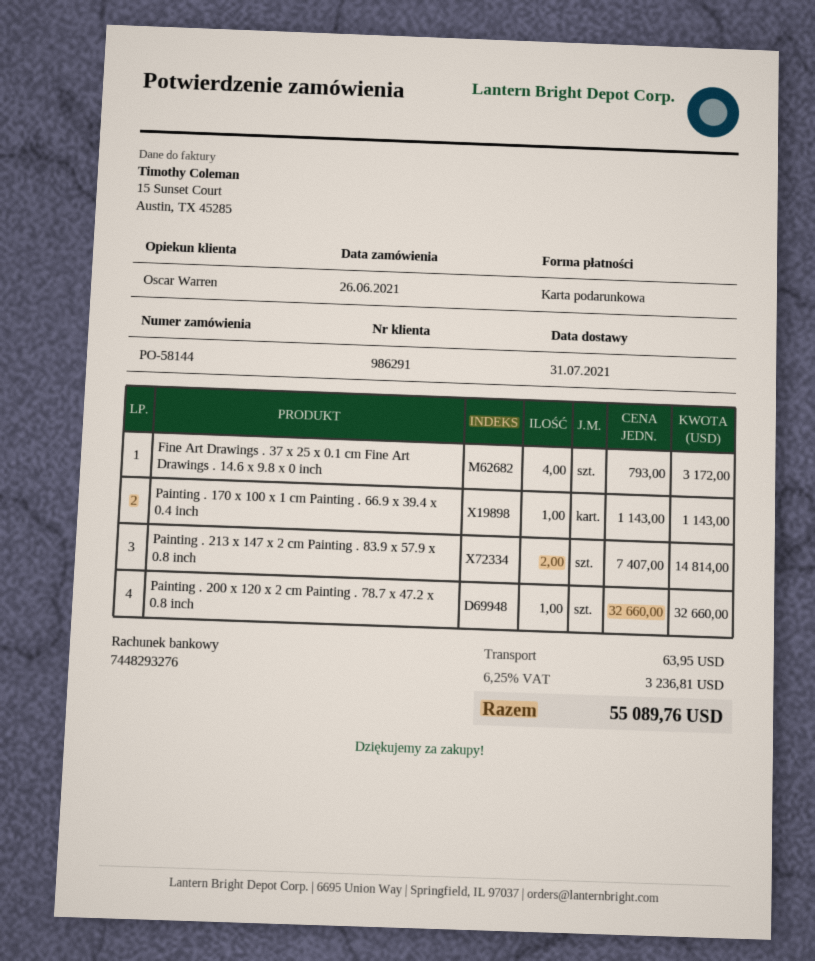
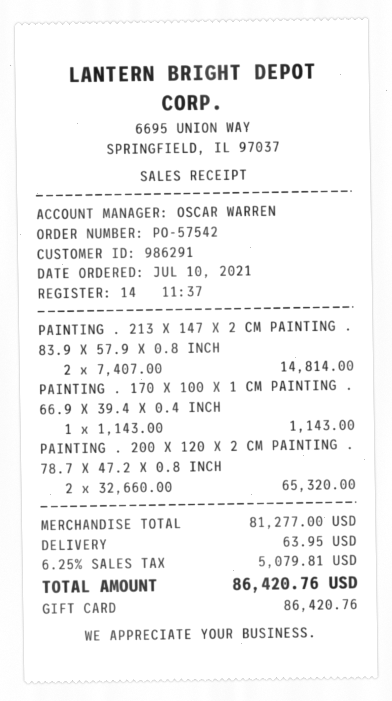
order number: PO-58144 -> PO-57542
order date: 2021-06-26 -> 2021-07-10
Fine Art Drawings . 37 x 25 x 0.1 cm Fine Art Drawings . 14.6 x 9.8 x 0 inch: 4 x 793.00 = 3172.00 -> none
Painting . 200 x 120 x 2 cm Painting . 78.7 x 47.2 x 0.8 inch: 1 x 32660.00 = 32660.00 -> 2 x 32660.00 = 65320.00
tax: 6.25% = 3236.81 -> 6.25% = 5079.81
total: 55089.76 -> 86420.76

